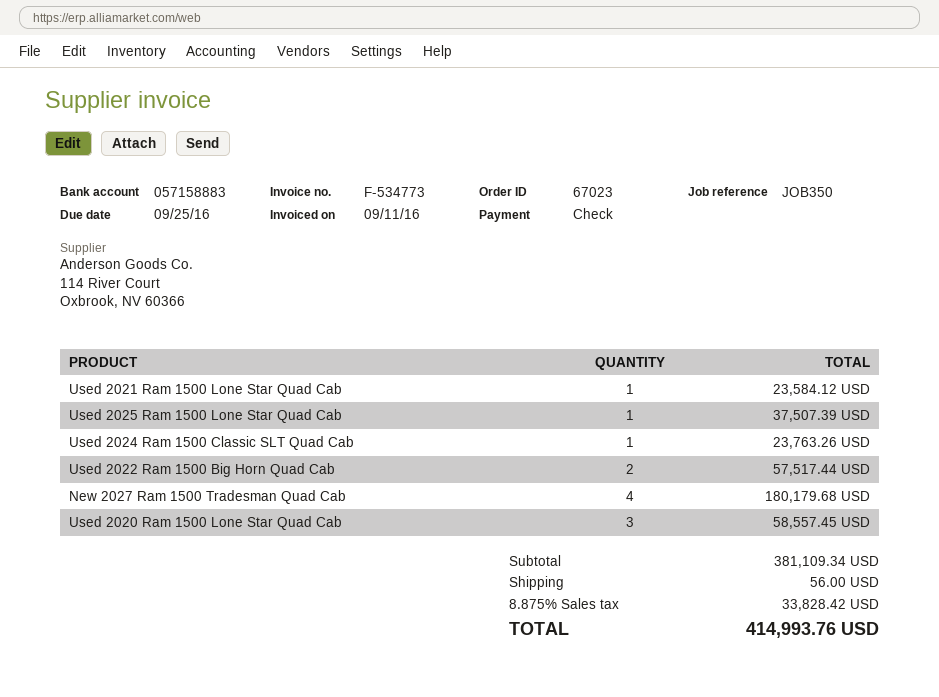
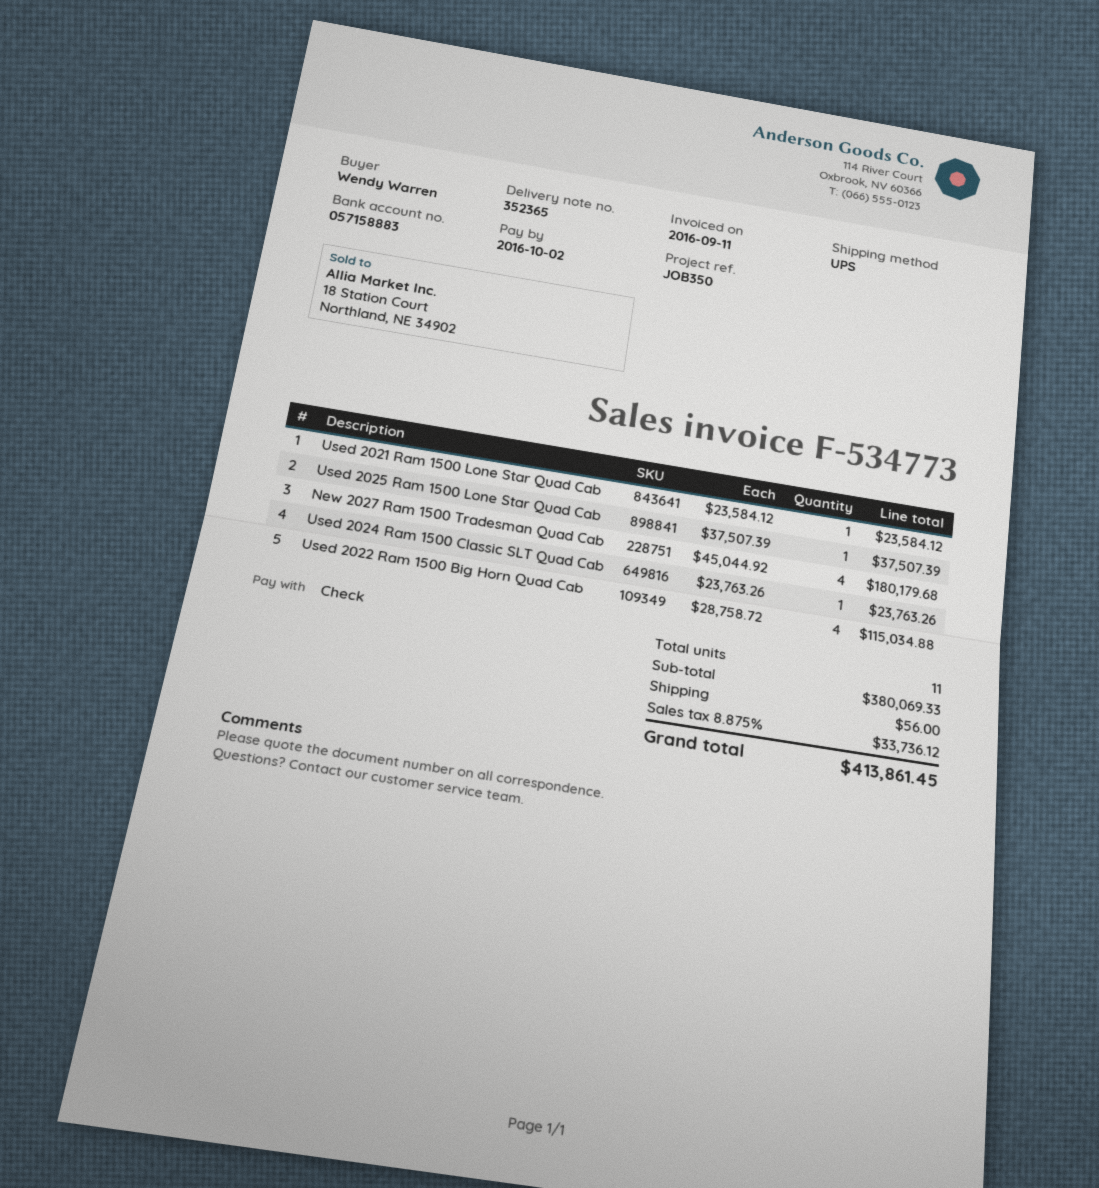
due date: 2016-09-25 -> 2016-10-02
Used 2022 Ram 1500 Big Horn Quad Cab: 2 for 57517.44 -> 4 for 115034.88
Used 2020 Ram 1500 Lone Star Quad Cab: 3 for 58557.45 -> none
subtotal: 381109.34 -> 380069.33
tax: 8.875% = 33828.42 -> 8.875% = 33736.12
total: 414993.76 -> 413861.45

